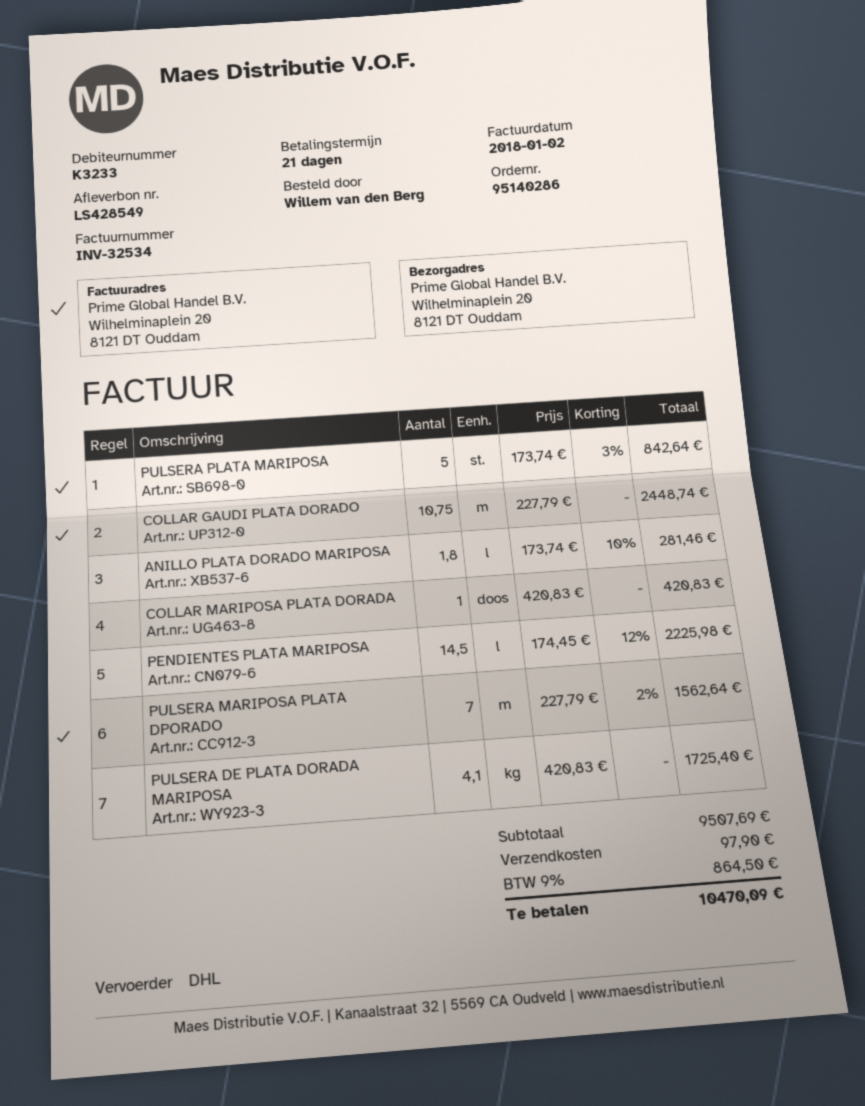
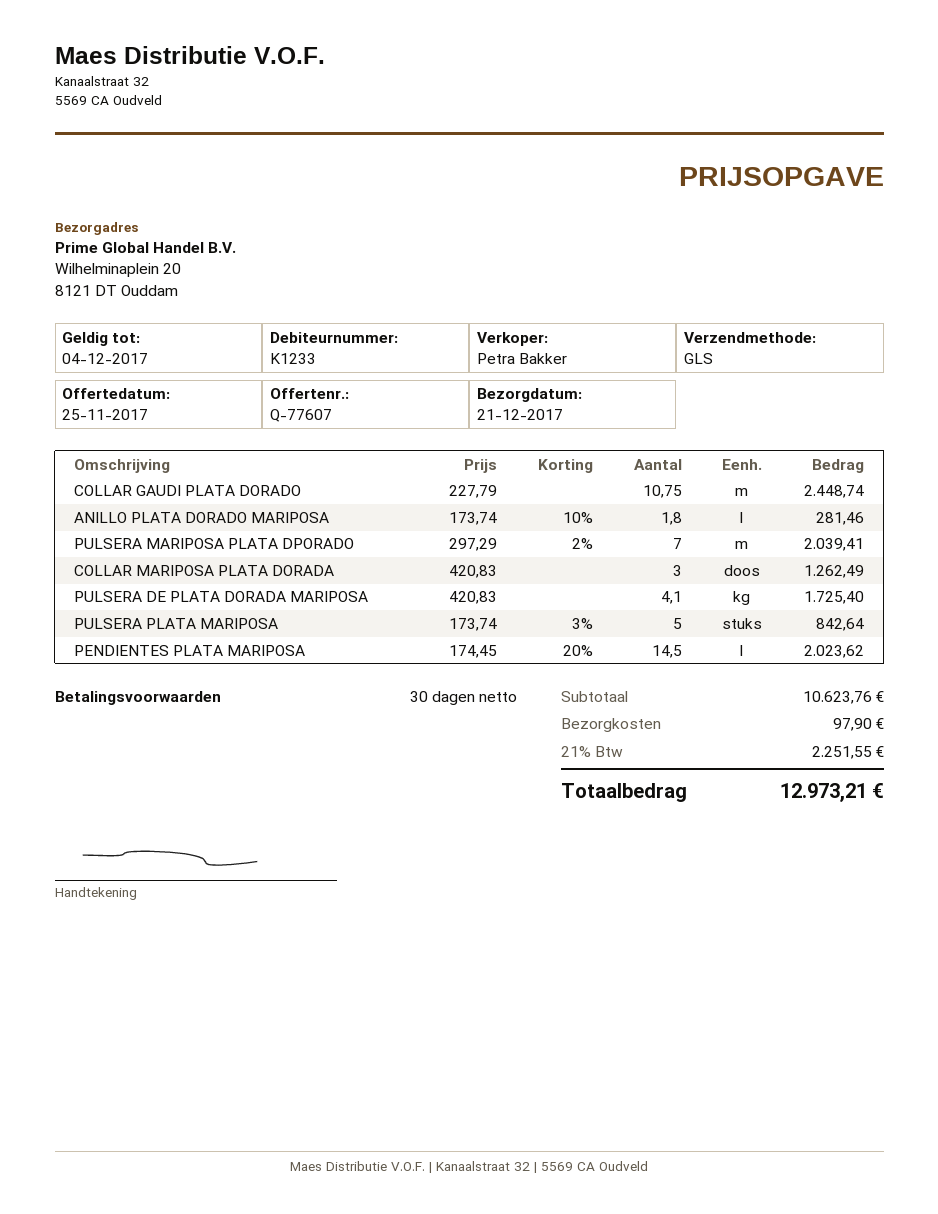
payment terms: 21 days -> 30 days
customer number: K3233 -> K1233
shipping method: DHL -> GLS
COLLAR MARIPOSA PLATA DORADA: 1 x 420.83 = 420.83 -> 3 x 420.83 = 1262.49
PENDIENTES PLATA MARIPOSA: 14.5 x 174.45 - 12% = 2225.98 -> 14.5 x 174.45 - 20% = 2023.62
PULSERA MARIPOSA PLATA DPORADO: 7 x 227.79 - 2% = 1562.64 -> 7 x 297.29 - 2% = 2039.41
subtotal: 9507.69 -> 10623.76
tax: 9% = 864.50 -> 21% = 2251.55
total: 10470.09 -> 12973.21

